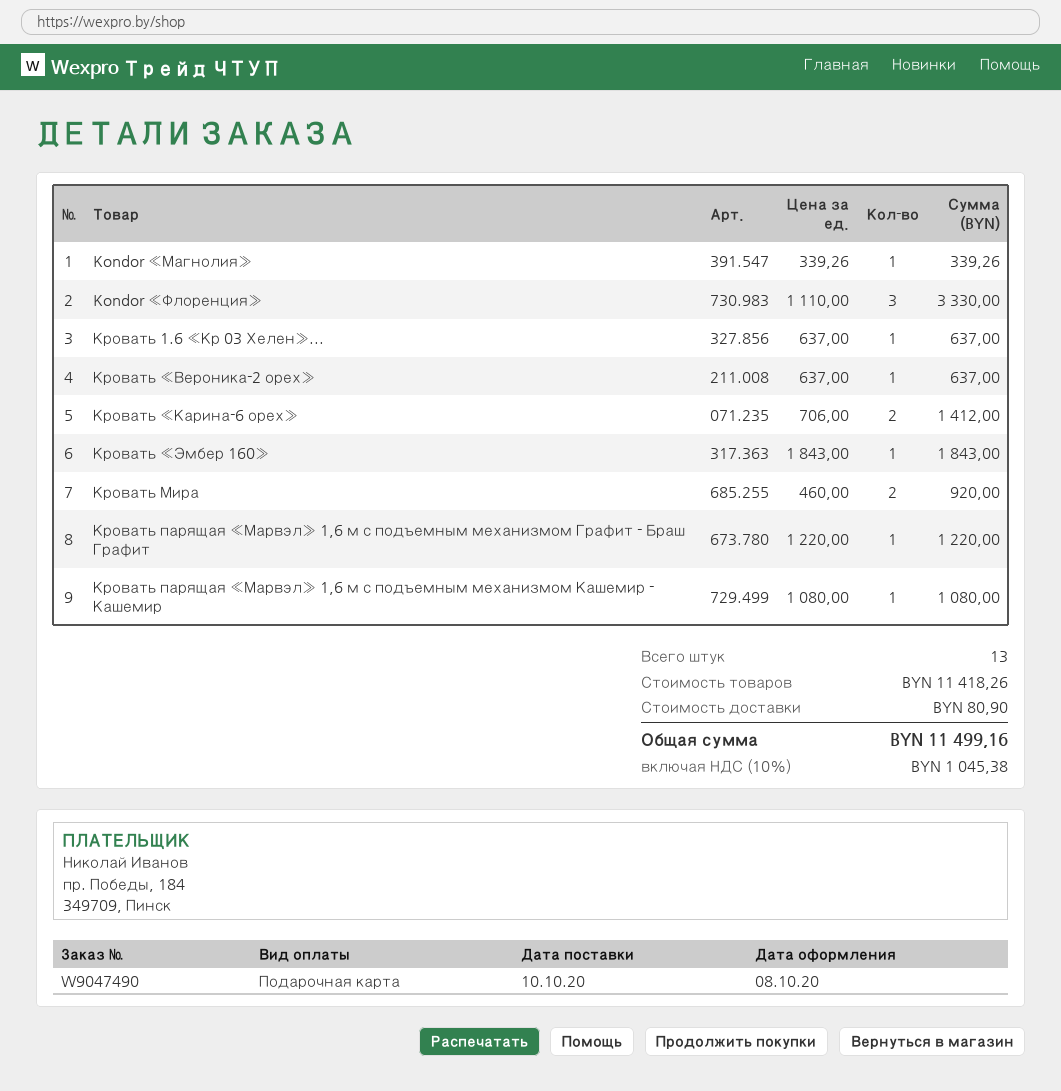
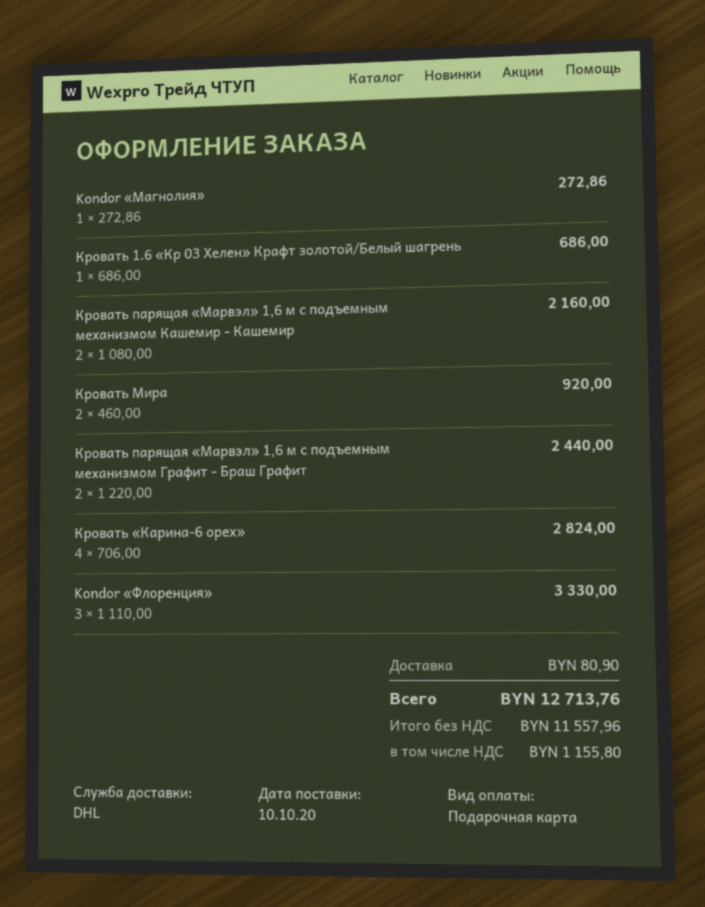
Kondor «Магнолия»: 1 x 339.26 = 339.26 -> 1 x 272.86 = 272.86
Кровать 1.6 «Кр 03 Хелен»...: 1 x 637.00 = 637.00 -> 1 x 686.00 = 686.00
Кровать «Вероника-2 орех»: 1 x 637.00 = 637.00 -> none
Кровать «Карина-6 орех»: 2 x 706.00 = 1412.00 -> 4 x 706.00 = 2824.00
Кровать «Эмбер 160»: 1 x 1843.00 = 1843.00 -> none
Кровать парящая «Марвэл» 1,6 м с подъемным механизмом Графит - Браш Графит: 1 x 1220.00 = 1220.00 -> 2 x 1220.00 = 2440.00
Кровать парящая «Марвэл» 1,6 м с подъемным механизмом Кашемир - Кашемир: 1 x 1080.00 = 1080.00 -> 2 x 1080.00 = 2160.00
tax: 1045.38 -> 1155.80
total: 11499.16 -> 12713.76

